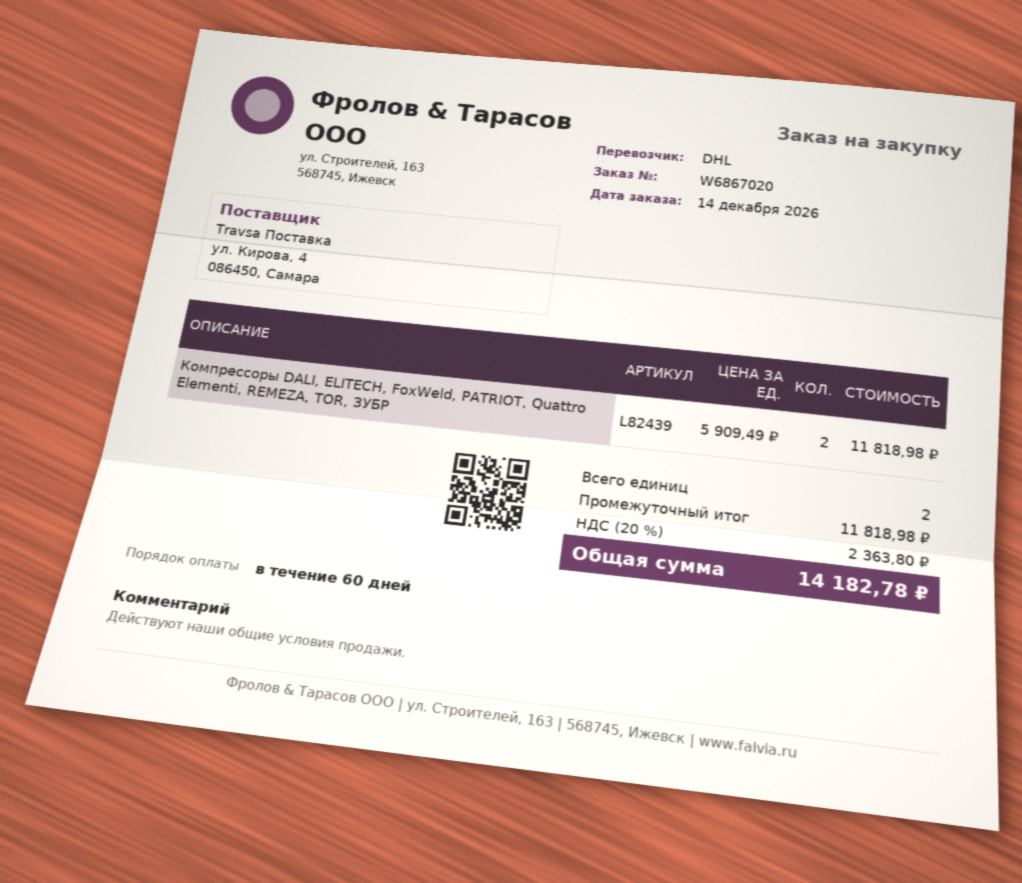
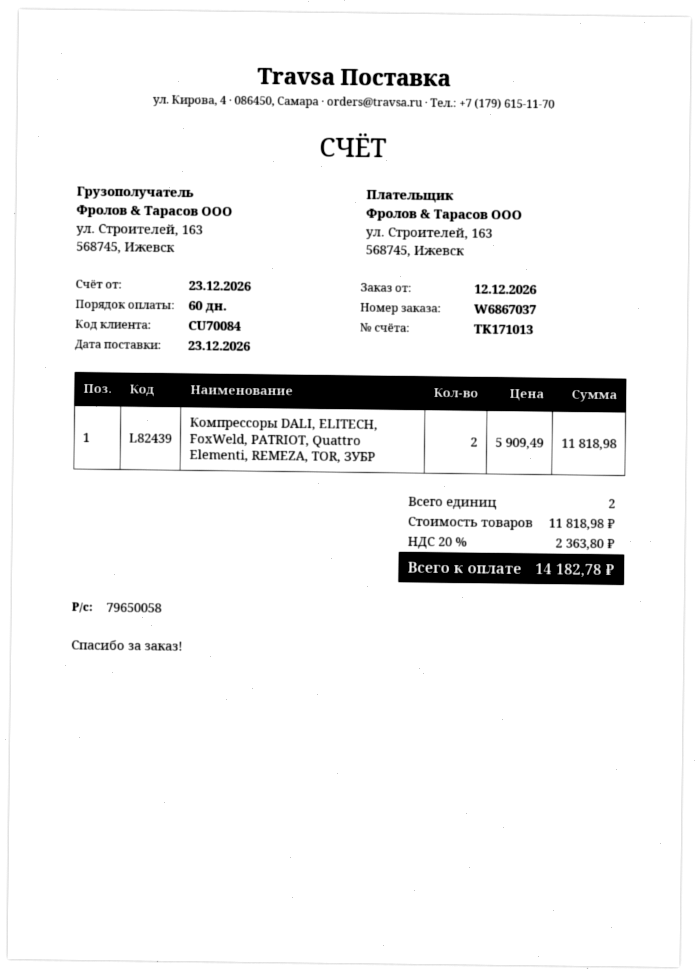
order number: W6867020 -> W6867037
order date: 2026-12-14 -> 2026-12-12

